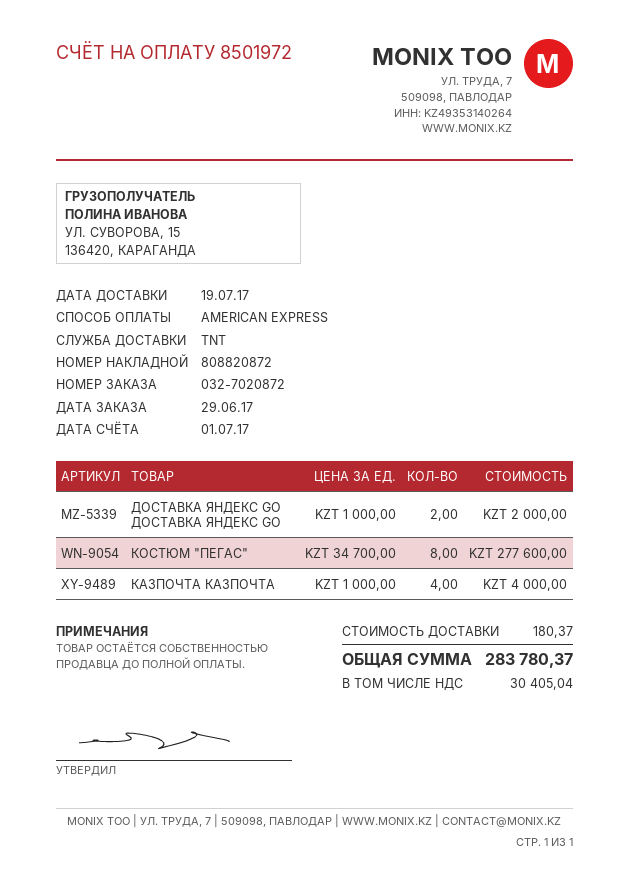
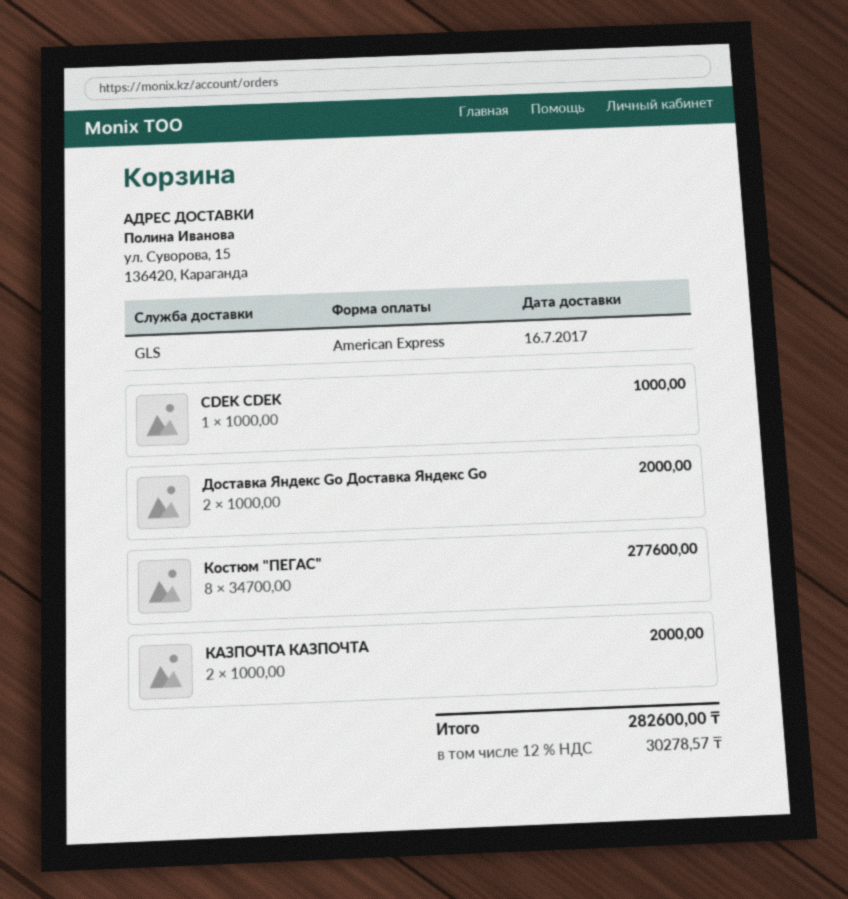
delivery date: 2017-07-19 -> 2017-07-16
shipping method: TNT -> GLS
КАЗПОЧТА КАЗПОЧТА: 4 x 1000.00 = 4000.00 -> 2 x 1000.00 = 2000.00
CDEK CDEK: none -> 1 x 1000.00 = 1000.00
shipping: 180.37 -> none
tax: 30405.04 -> 30278.57
total: 283780.37 -> 282600.00

